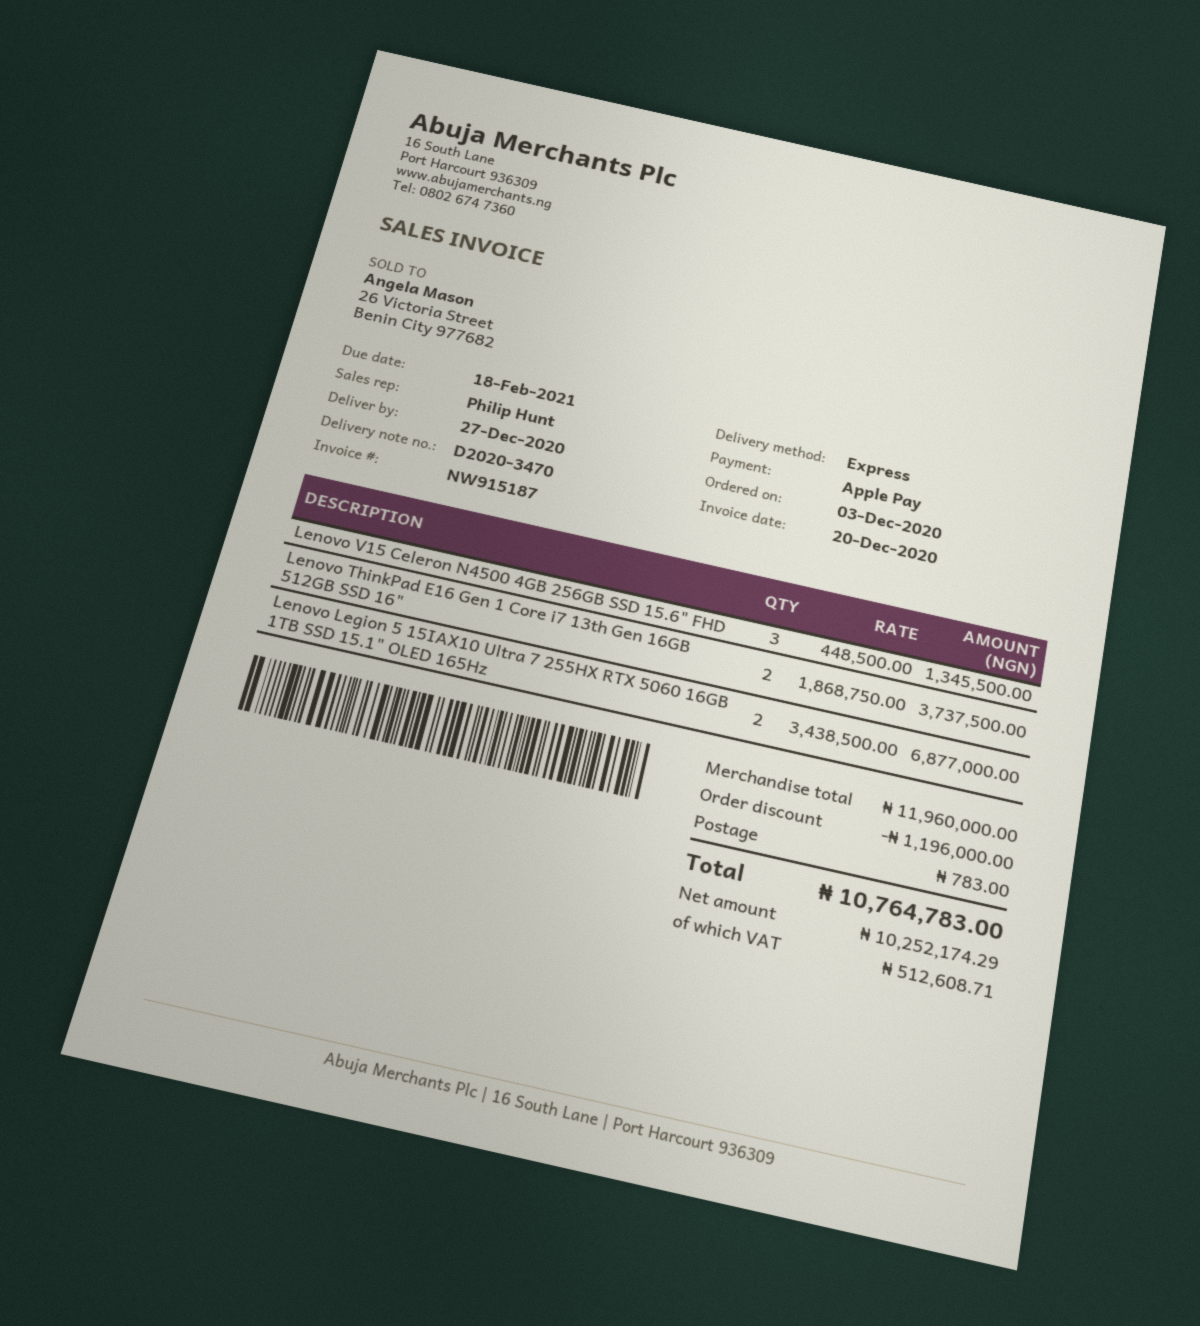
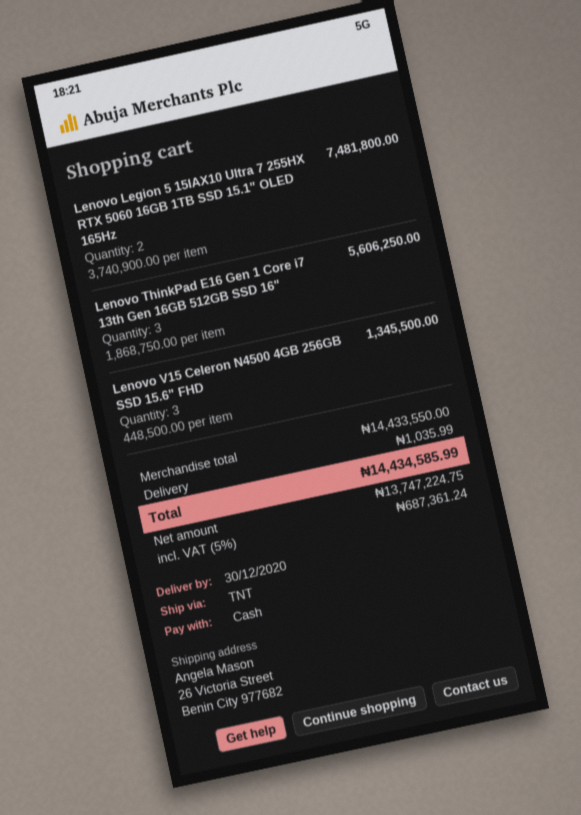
delivery date: 2020-12-27 -> 2020-12-30
payment method: Apple Pay -> cash
shipping method: express -> TNT
Lenovo ThinkPad E16 Gen 1 Core i7 13th Gen 16GB 512GB SSD 16": 2 x 1868750.00 = 3737500.00 -> 3 x 1868750.00 = 5606250.00
Lenovo Legion 5 15IAX10 Ultra 7 255HX RTX 5060 16GB 1TB SSD 15.1" OLED 165Hz: 2 x 3438500.00 = 6877000.00 -> 2 x 3740900.00 = 7481800.00
subtotal: 11960000.00 -> 14433550.00
discount: 1196000.00 -> none
shipping: 783.00 -> 1035.99
net: 10252174.29 -> 13747224.75
tax: 512608.71 -> 687361.24
total: 10764783.00 -> 14434585.99

